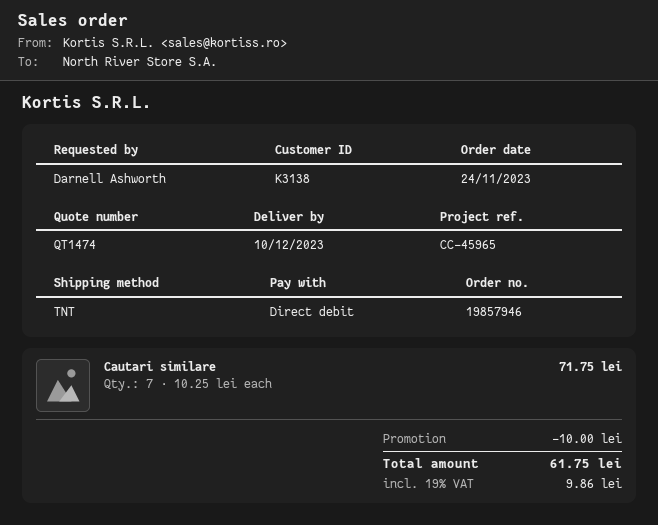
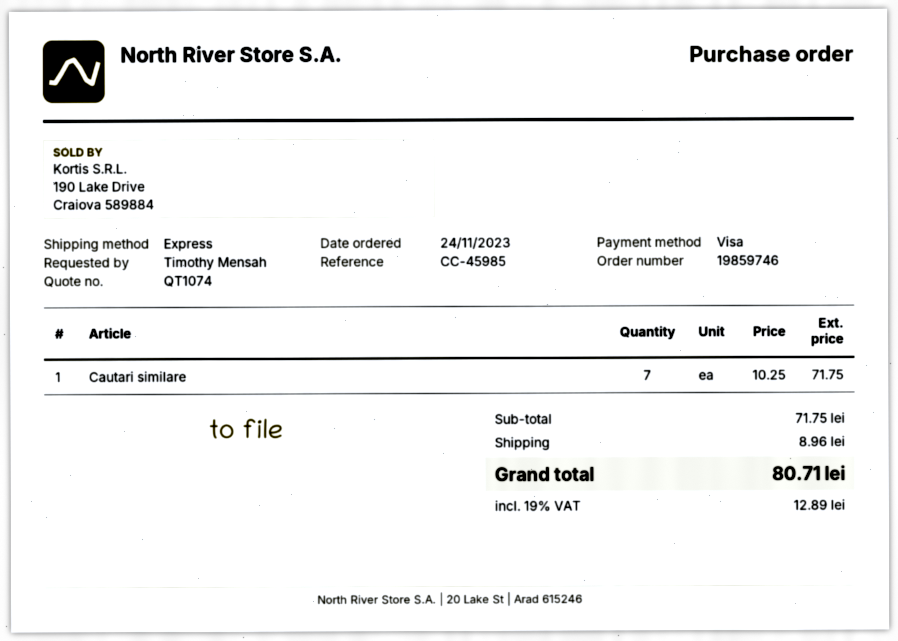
quote number: QT1474 -> QT1074
order number: 19857946 -> 19859746
reference: CC-45965 -> CC-45985
ordered by: Darnell Ashworth -> Timothy Mensah
payment method: direct debit -> Visa
shipping method: TNT -> express
discount: 10.00 -> none
shipping: none -> 8.96
tax: 19% = 9.86 -> 19% = 12.89
total: 61.75 -> 80.71

